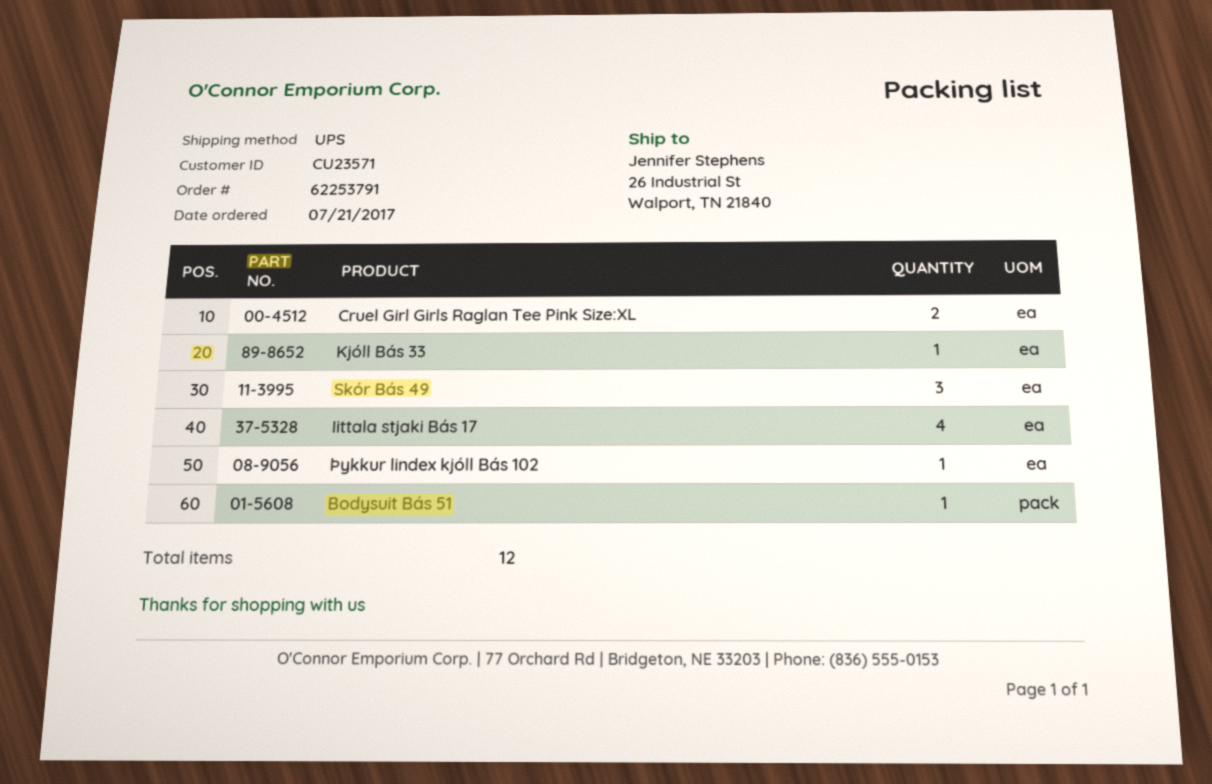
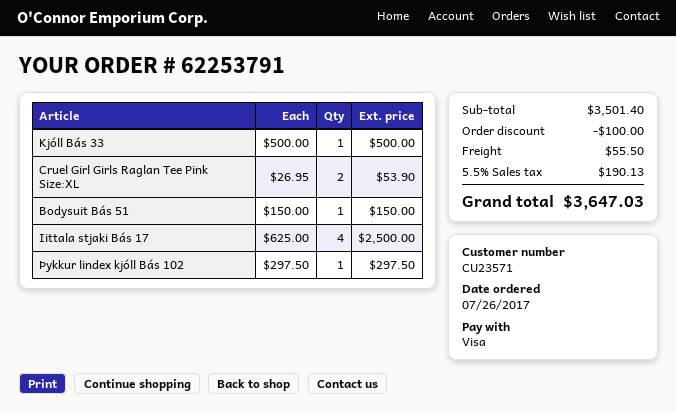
order date: 2017-07-21 -> 2017-07-26
Skór Bás 49: 3 -> none

